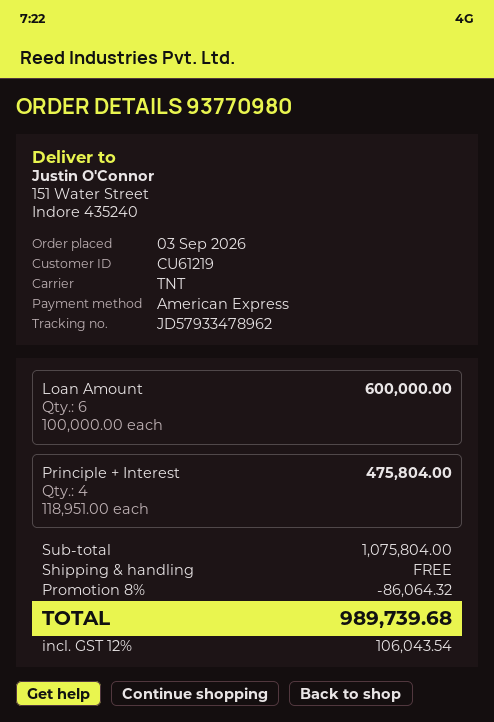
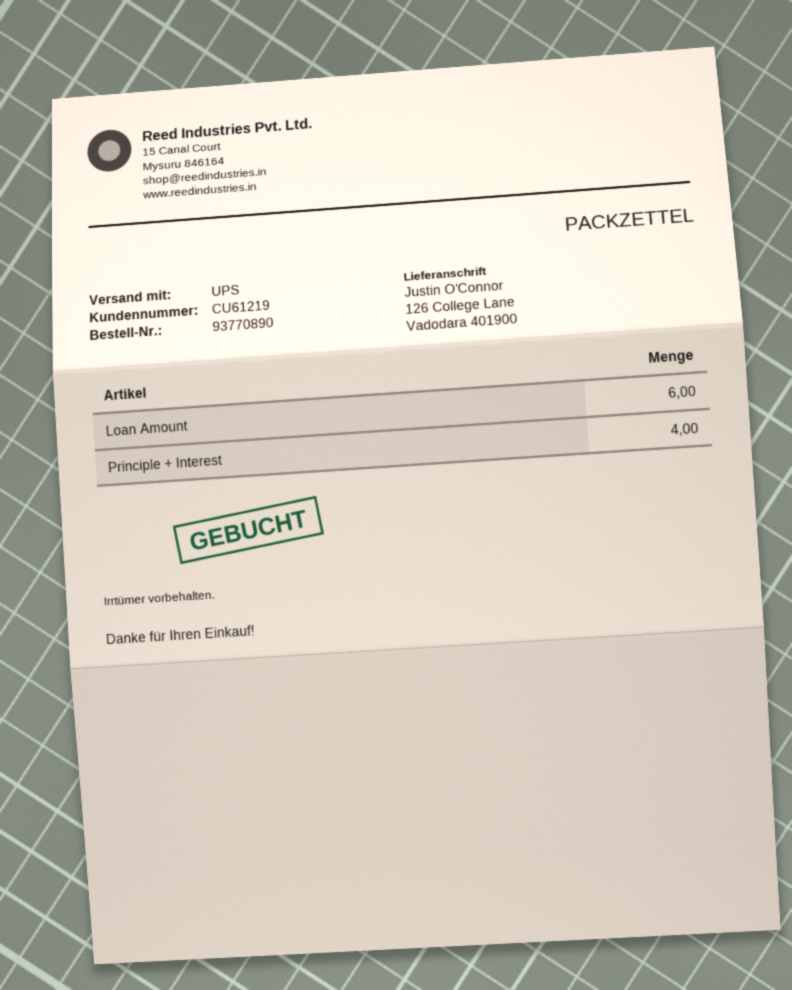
order number: 93770980 -> 93770890
shipping method: TNT -> UPS
ship to: 151 Water Street, Indore 435240 -> 126 College Lane, Vadodara 401900

